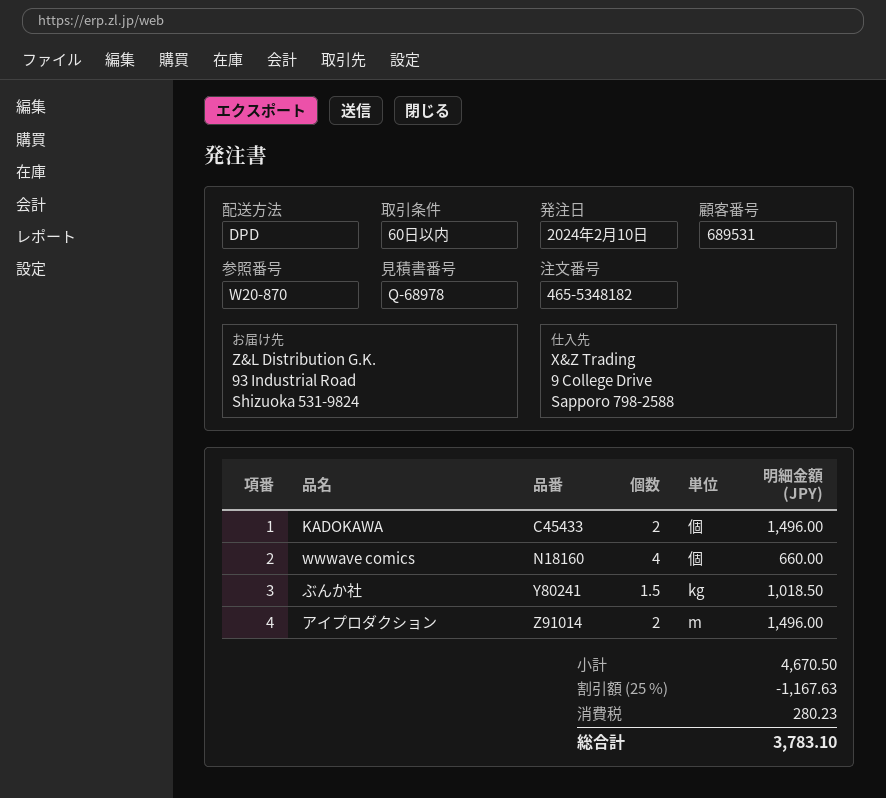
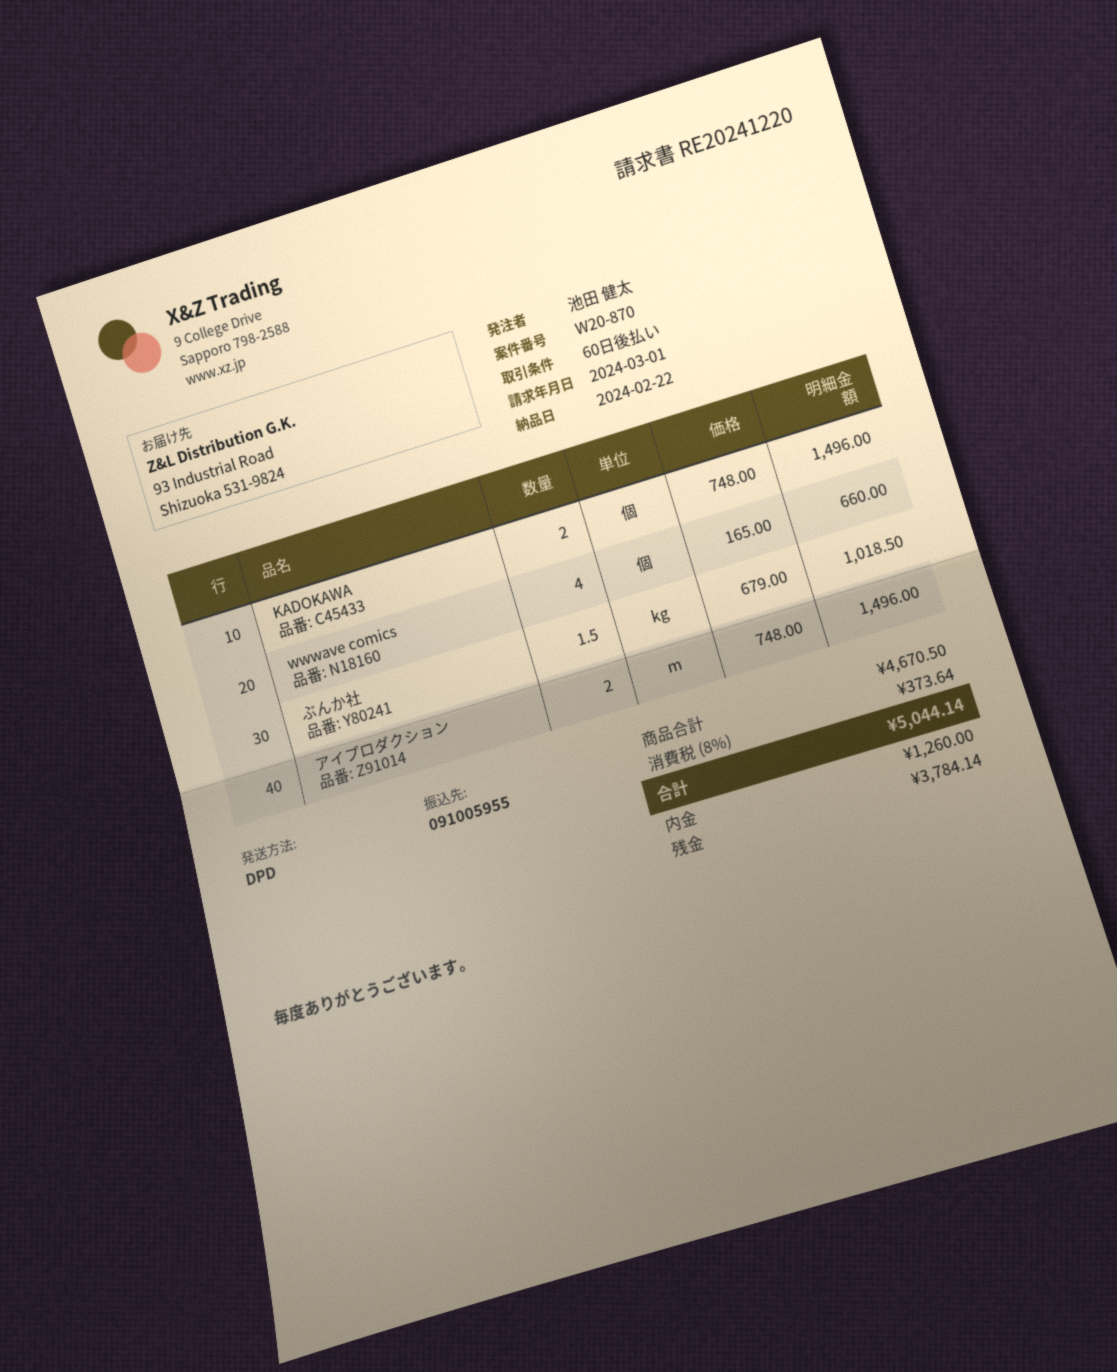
discount: 25% = 1167.63 -> none
tax: 280.23 -> 373.64
total: 3783.10 -> 5044.14

